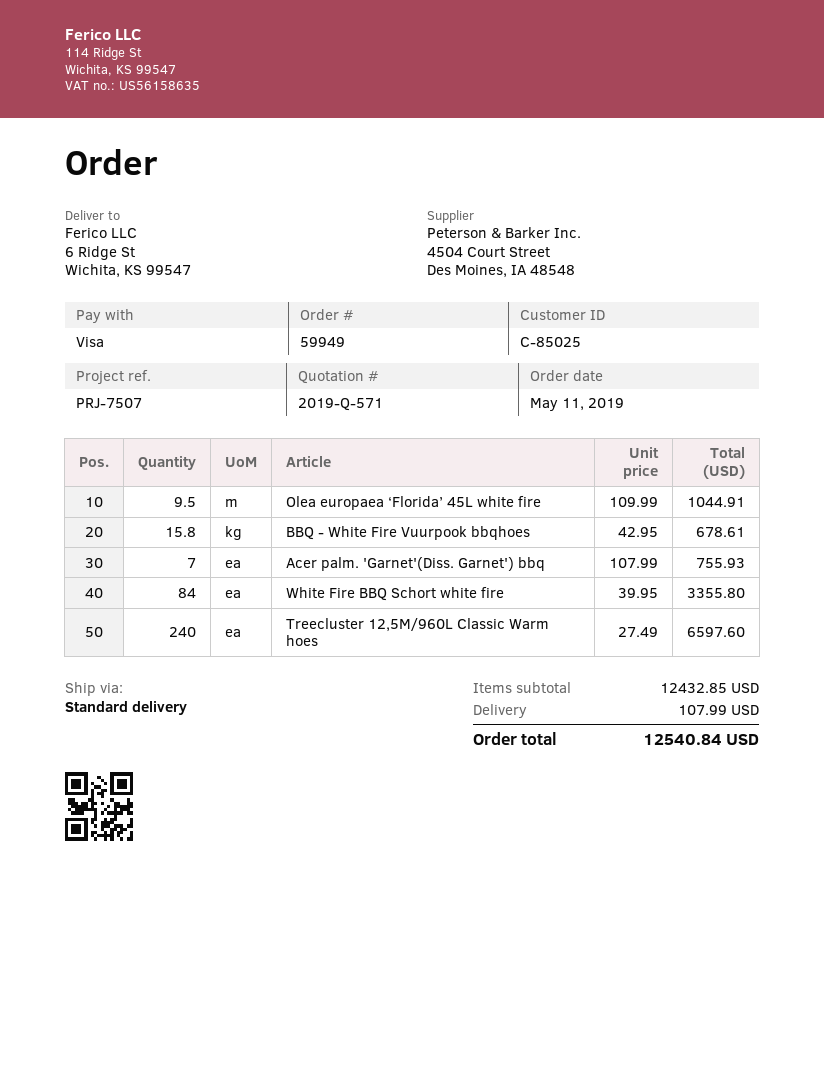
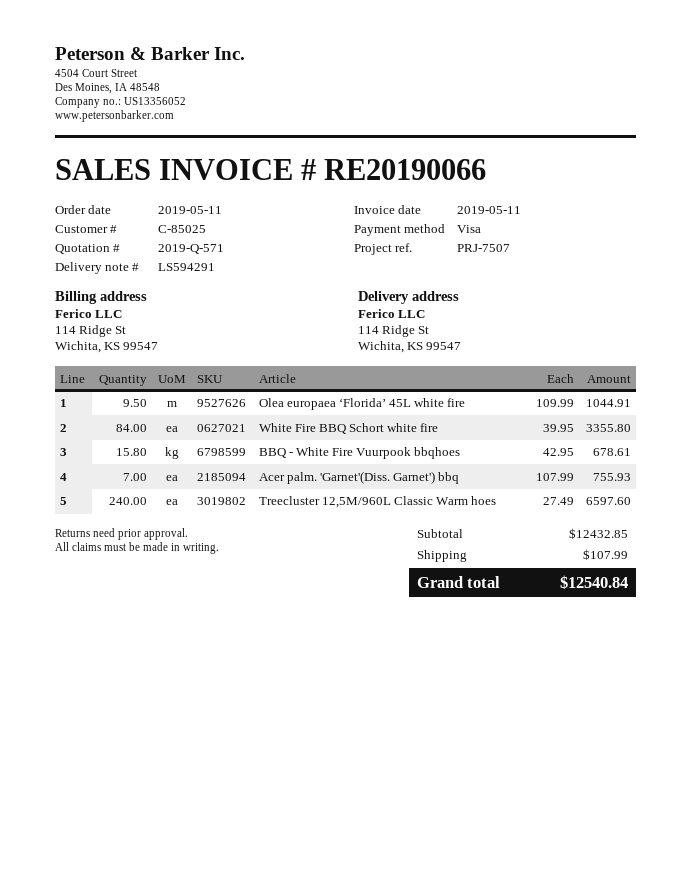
ship to: 6 Ridge St, Wichita, KS 99547 -> 114 Ridge St, Wichita, KS 99547

